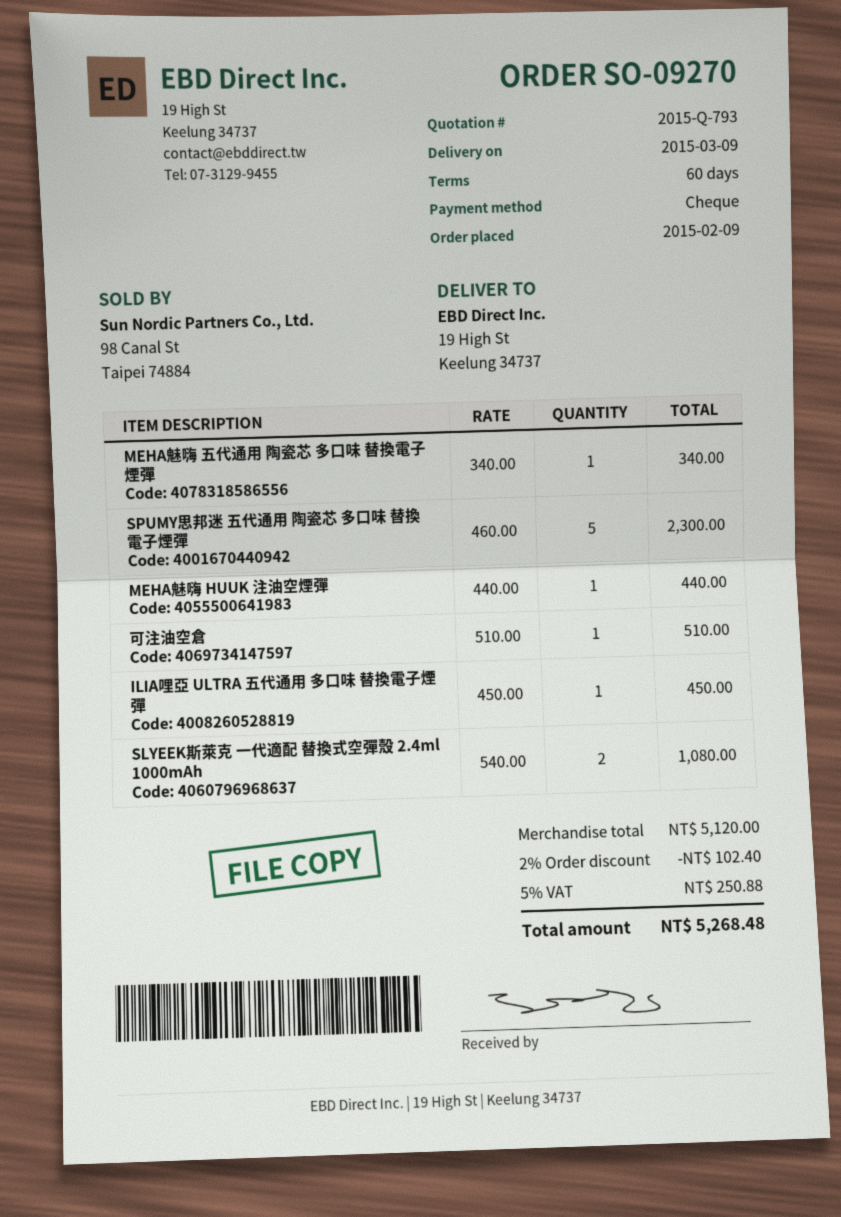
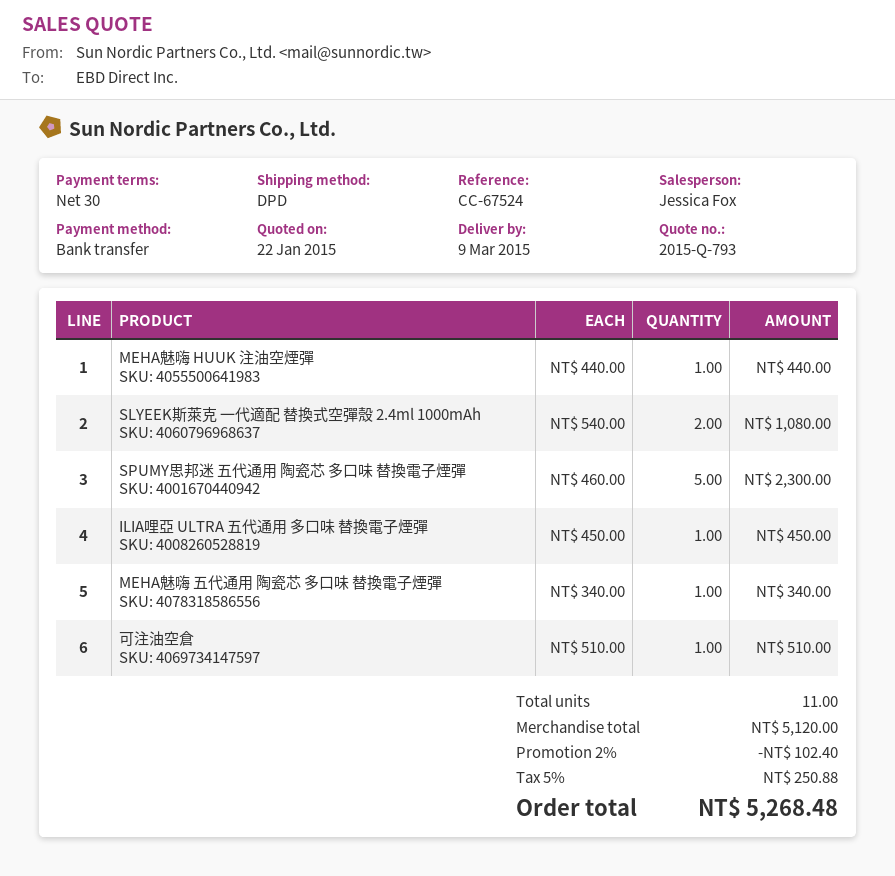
payment terms: 60 days -> 30 days
payment method: cheque -> bank transfer

